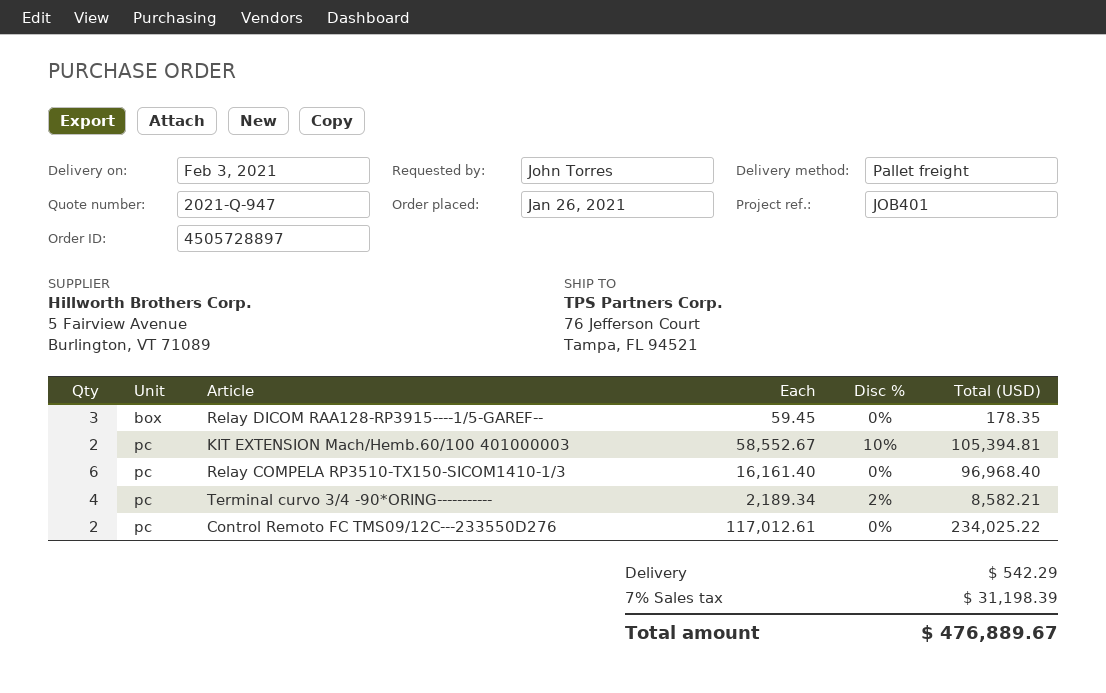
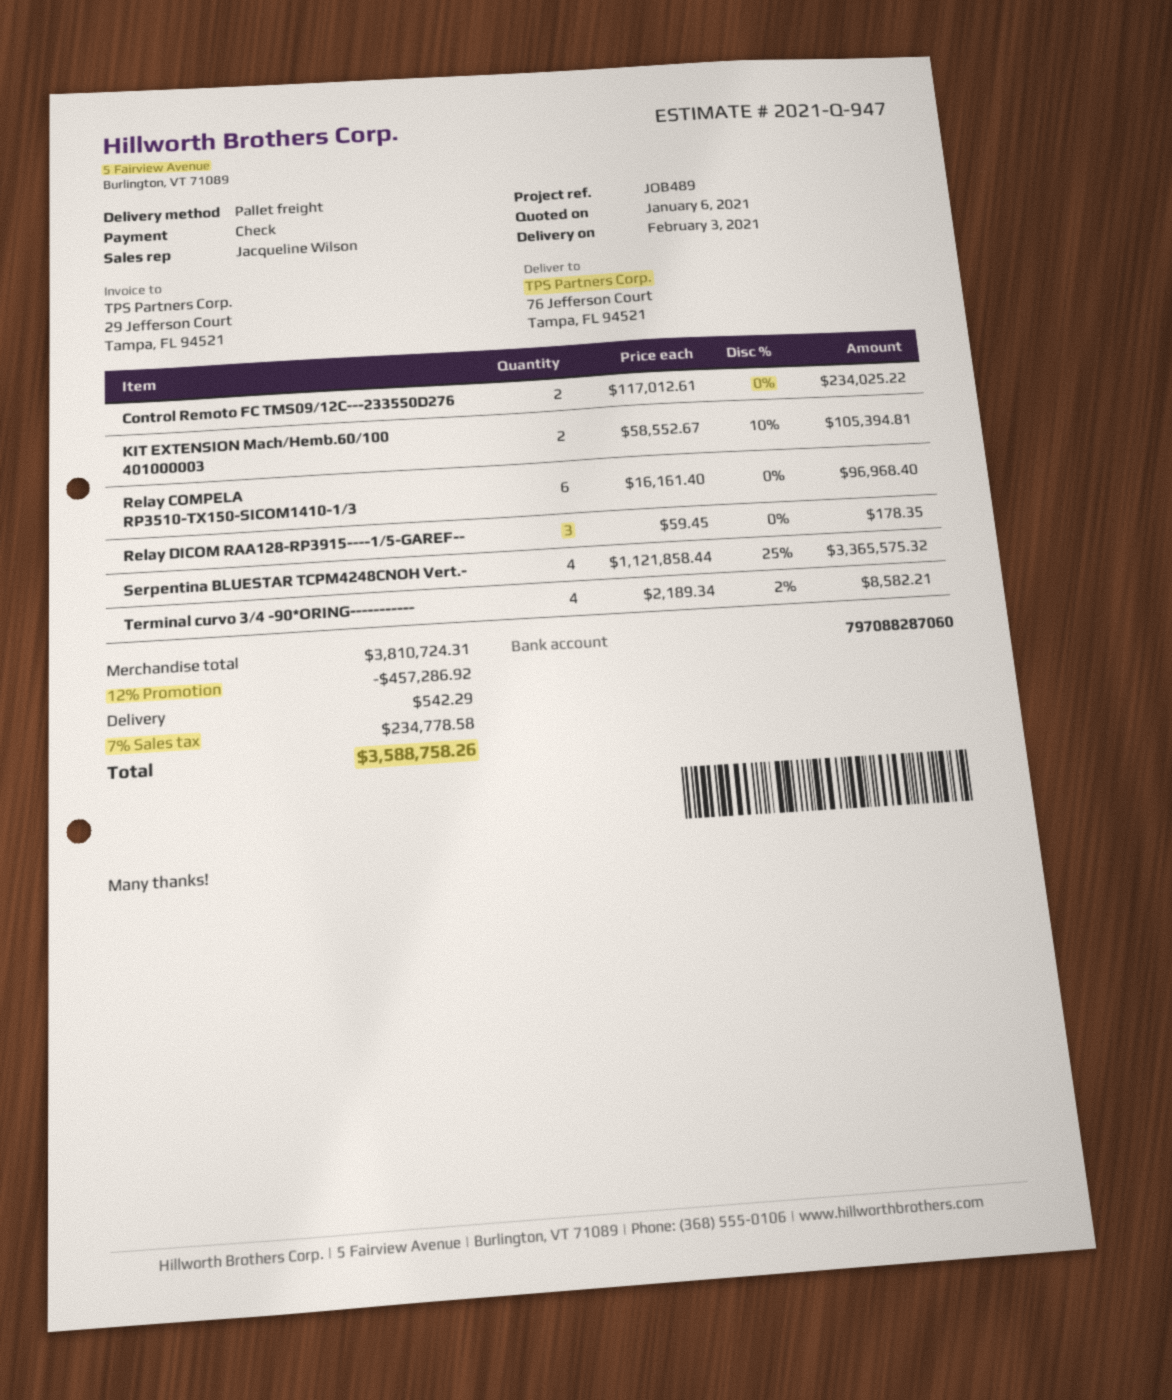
reference: JOB401 -> JOB489
Serpentina BLUESTAR TCPM4248CNOH Vert.-: none -> 4 x 1121858.44 - 25% = 3365575.32
discount: none -> 12% = 457286.92
tax: 7% = 31198.39 -> 7% = 234778.58
total: 476889.67 -> 3588758.26

